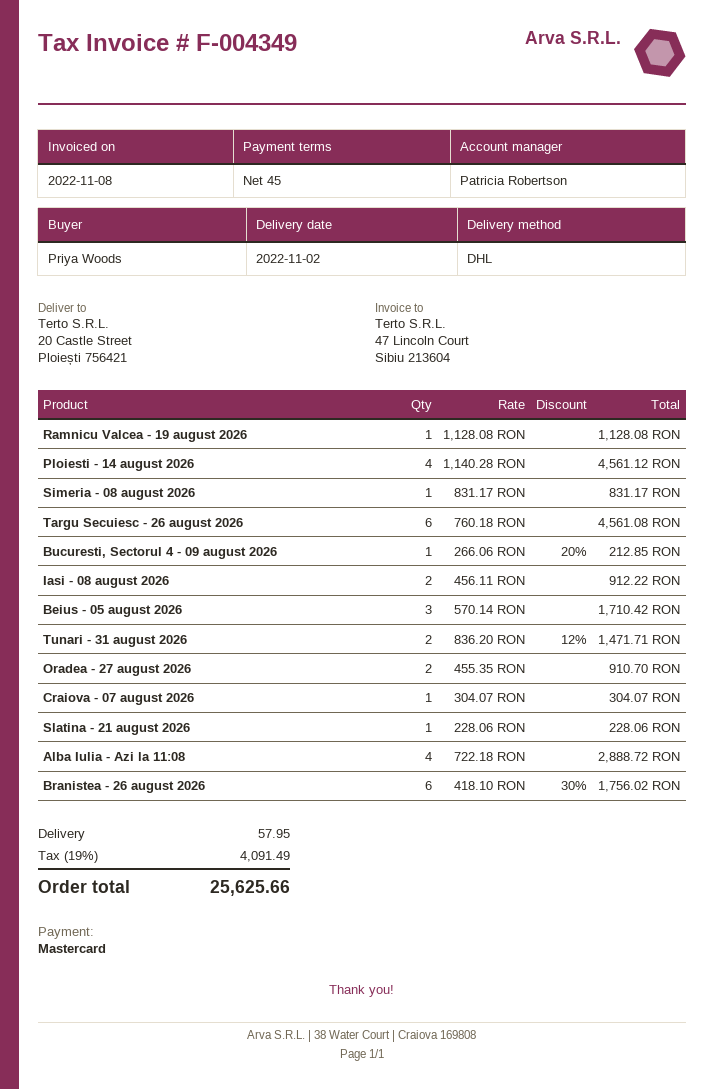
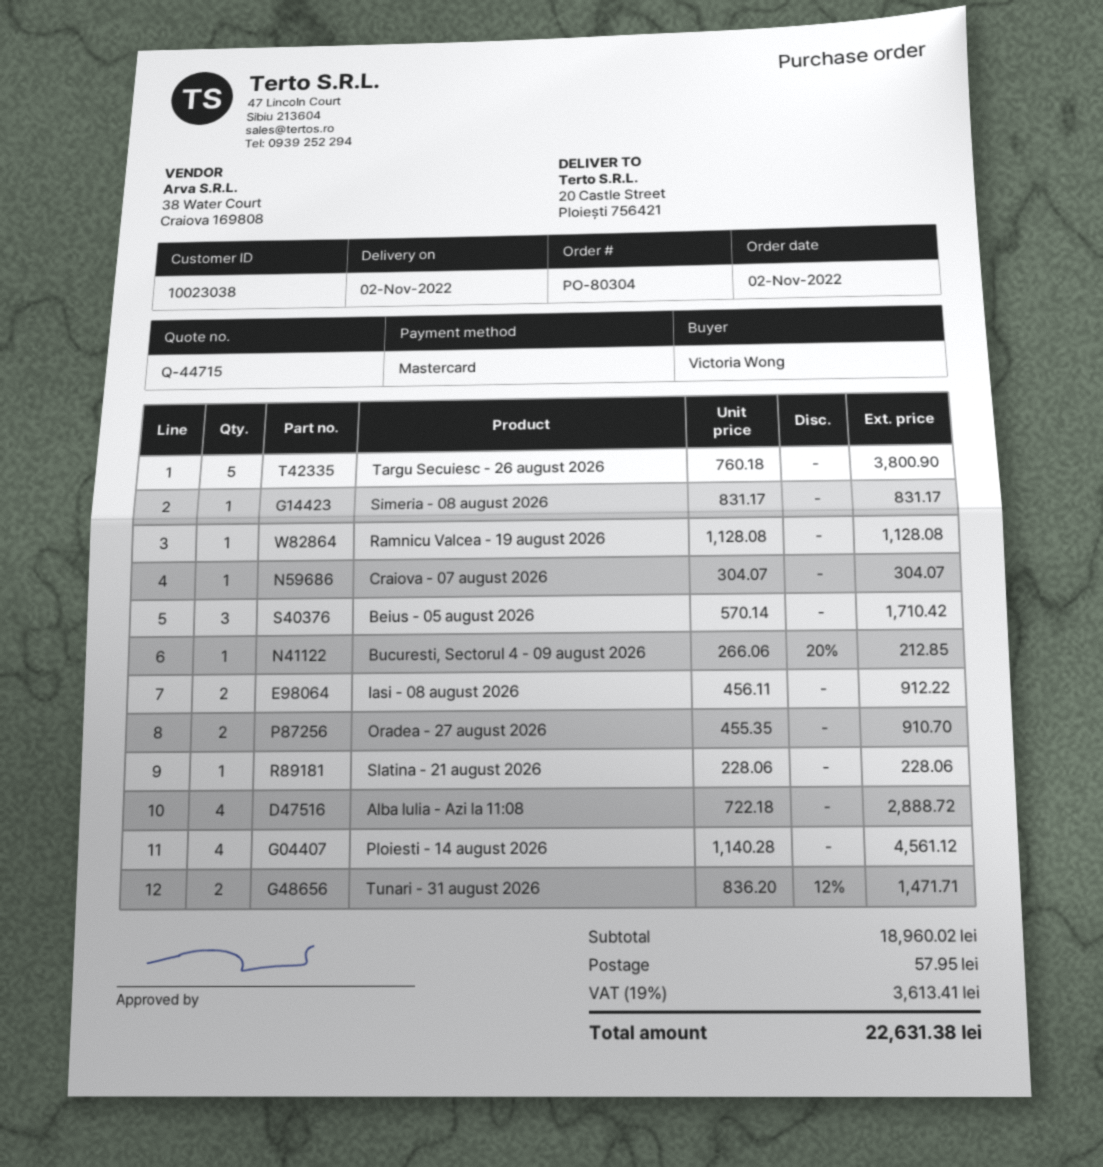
ordered by: Priya Woods -> Victoria Wong
Targu Secuiesc - 26 august 2026: 6 x 760.18 = 4561.08 -> 5 x 760.18 = 3800.90
Branistea - 26 august 2026: 6 x 418.10 - 30% = 1756.02 -> none
tax: 19% = 4091.49 -> 19% = 3613.41
total: 25625.66 -> 22631.38

